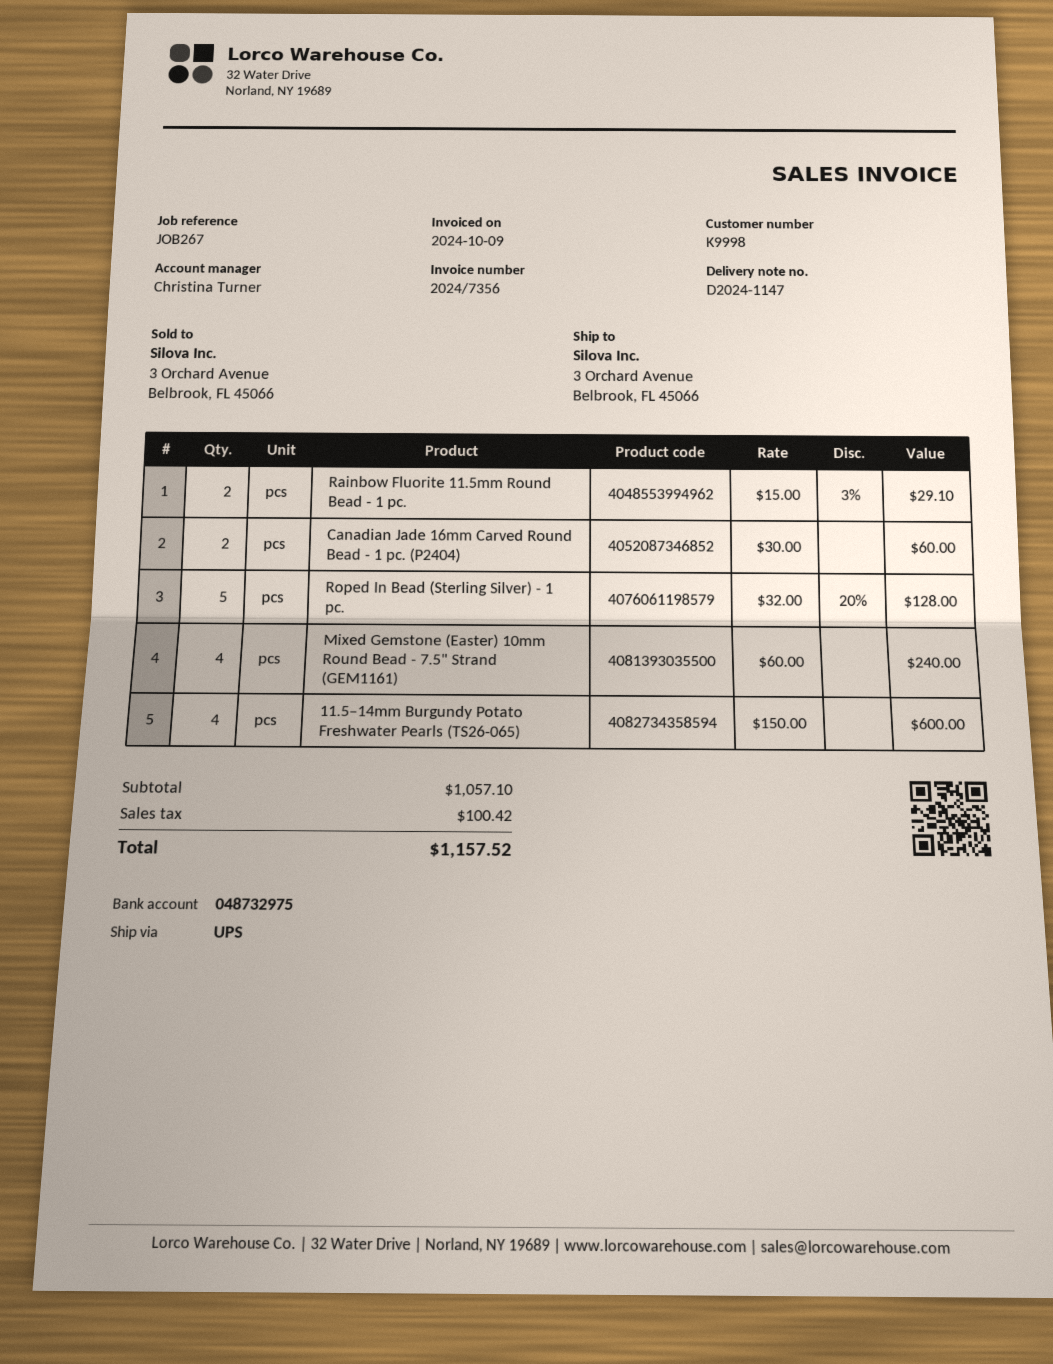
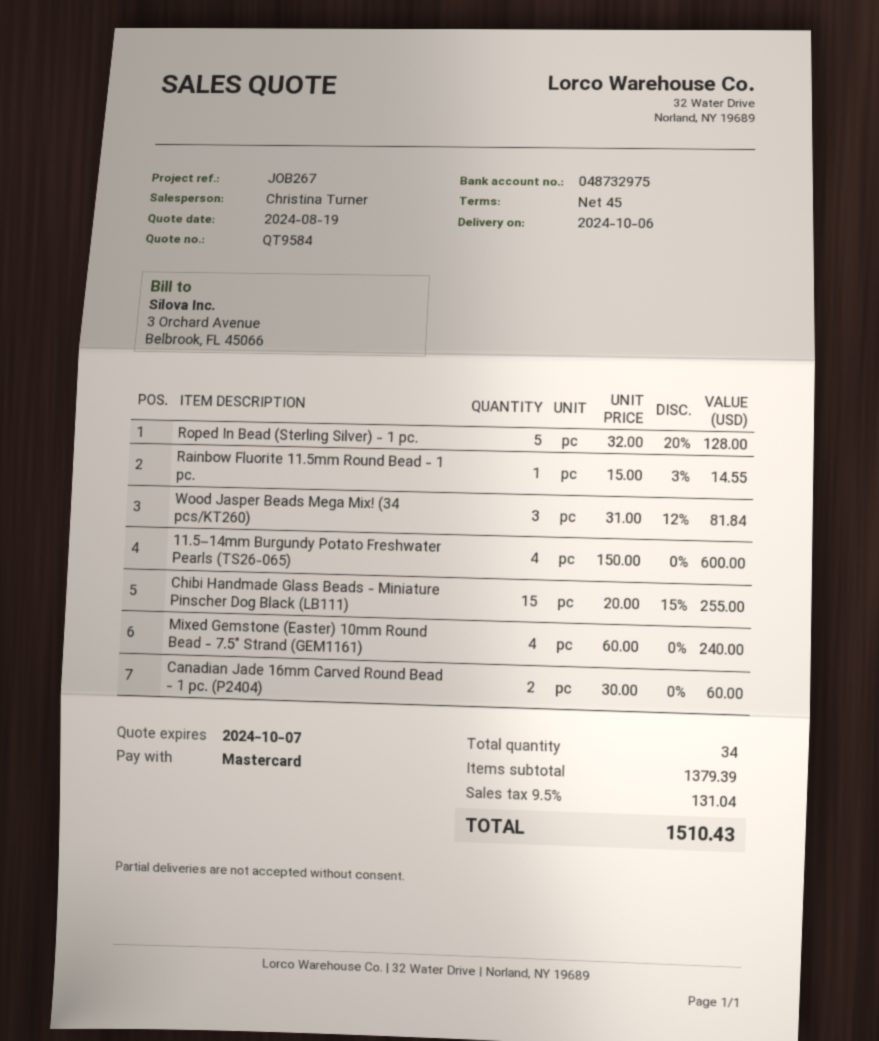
Rainbow Fluorite 11.5mm Round Bead - 1 pc.: 2 x 15.00 - 3% = 29.10 -> 1 x 15.00 - 3% = 14.55
Wood Jasper Beads Mega Mix! (34 pcs/KT260): none -> 3 x 31.00 - 12% = 81.84
Chibi Handmade Glass Beads - Miniature Pinscher Dog Black (LB111): none -> 15 x 20.00 - 15% = 255.00
subtotal: 1057.10 -> 1379.39
tax: 100.42 -> 131.04
total: 1157.52 -> 1510.43

